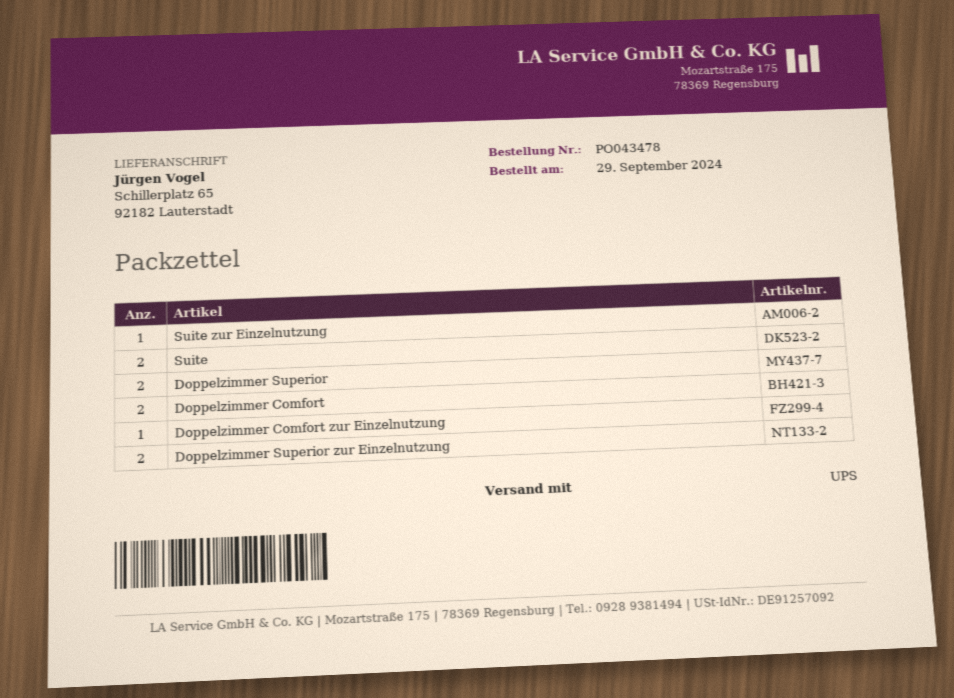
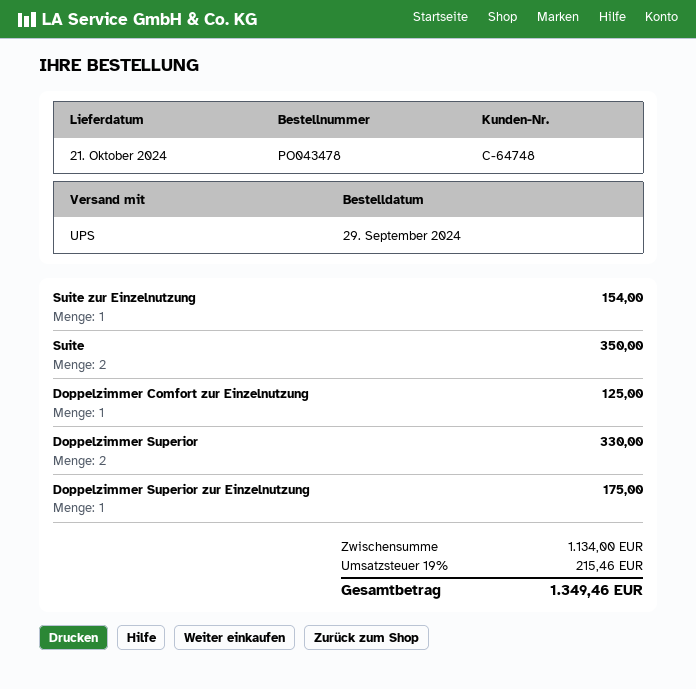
Doppelzimmer Comfort: 2 -> none
Doppelzimmer Superior zur Einzelnutzung: 2 -> 1

